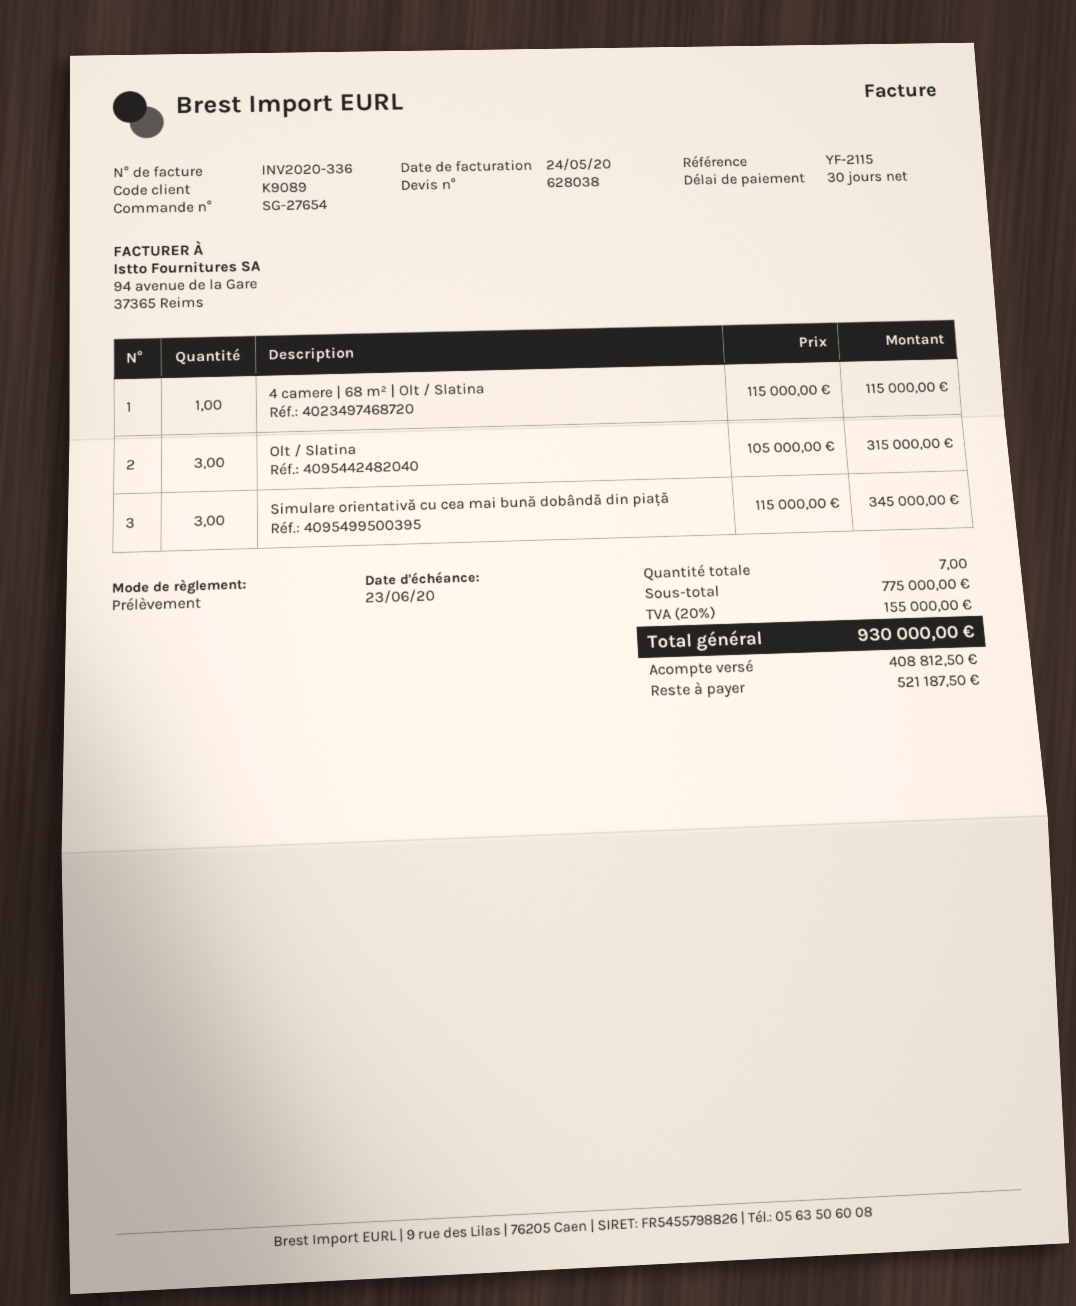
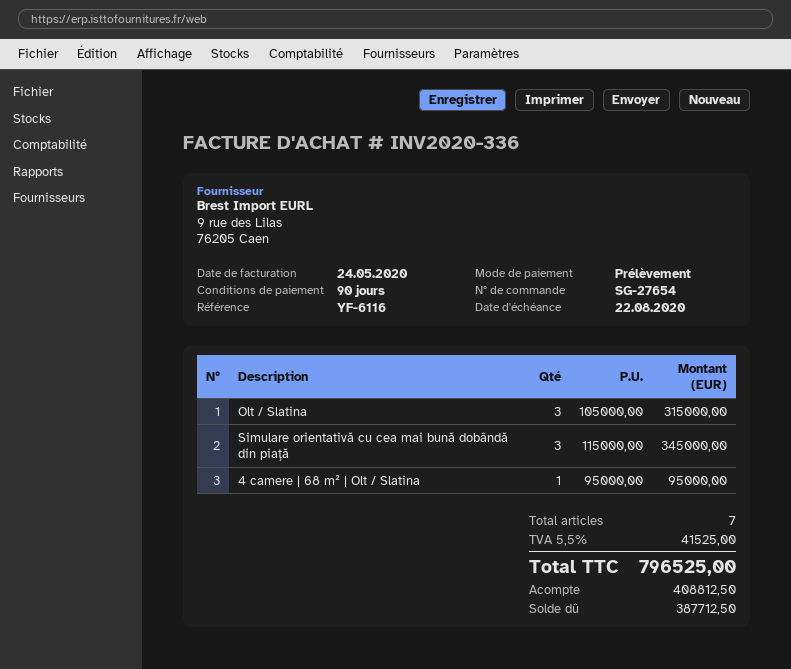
payment terms: 30 days -> 90 days
due date: 2020-06-23 -> 2020-08-22
reference: YF-2115 -> YF-6116
4 camere | 68 m² | Olt / Slatina: 1 x 115000.00 = 115000.00 -> 1 x 95000.00 = 95000.00
tax: 20% = 155000.00 -> 5.5% = 41525.00
total: 930000.00 -> 796525.00
balance: 521187.50 -> 387712.50

